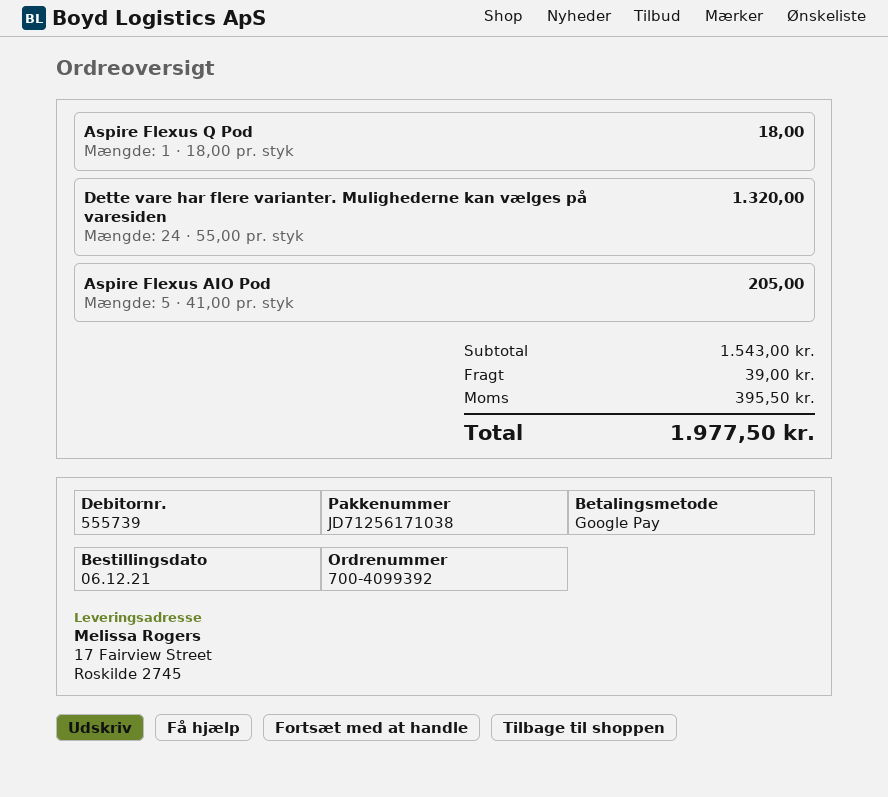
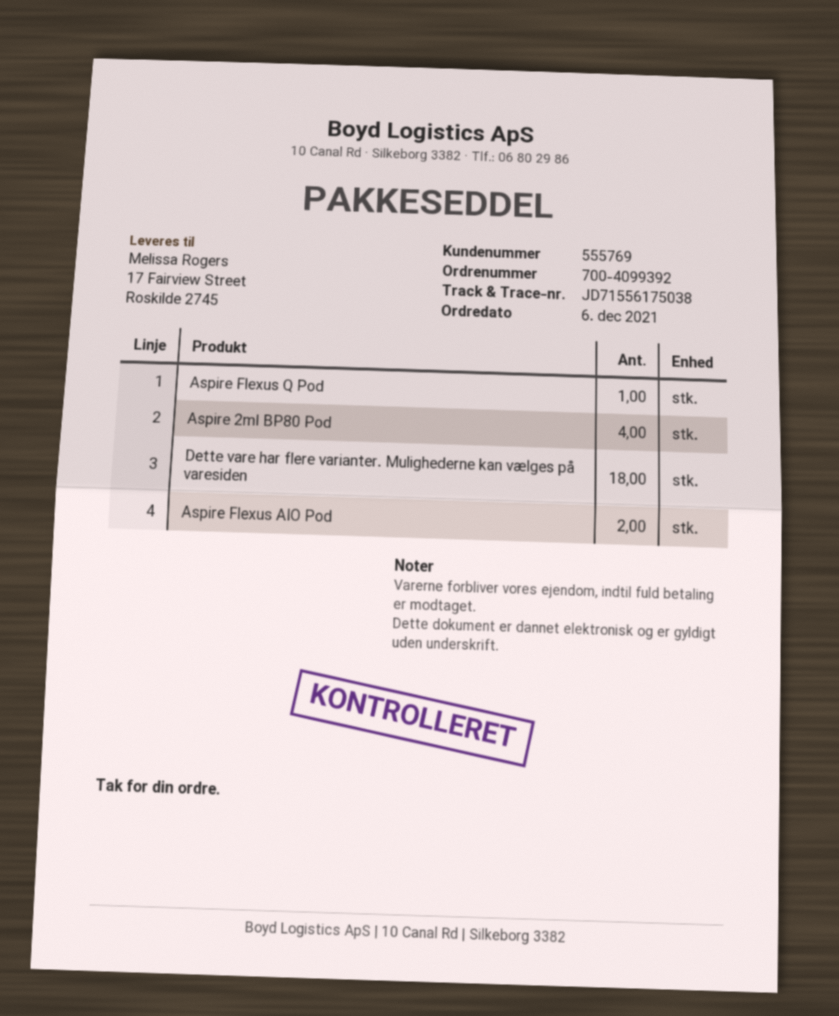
customer number: 555739 -> 555769
tracking number: JD71256171038 -> JD71556175038
Dette vare har flere varianter. Mulighederne kan vælges på varesiden: 24 -> 18
Aspire Flexus AIO Pod: 5 -> 2
Aspire 2ml BP80 Pod: none -> 4

